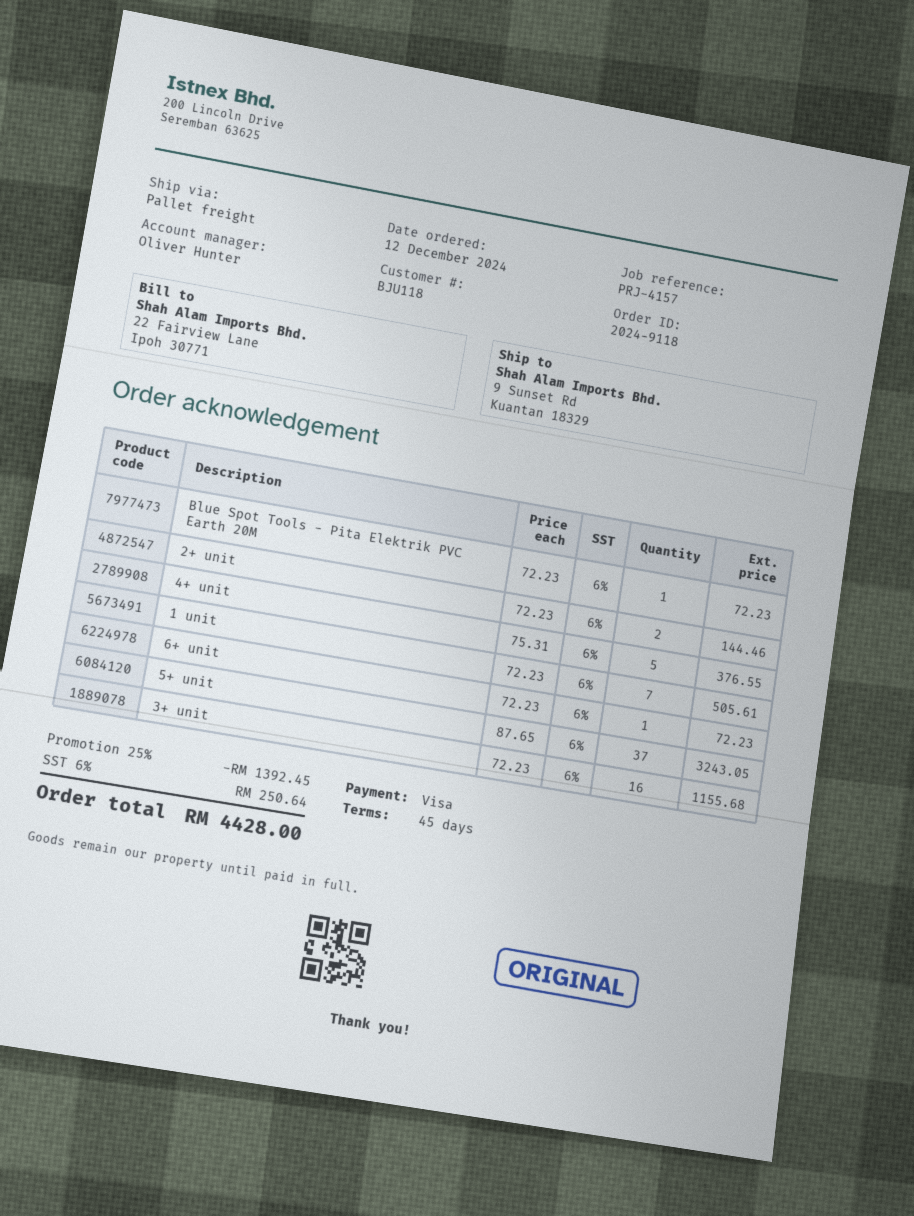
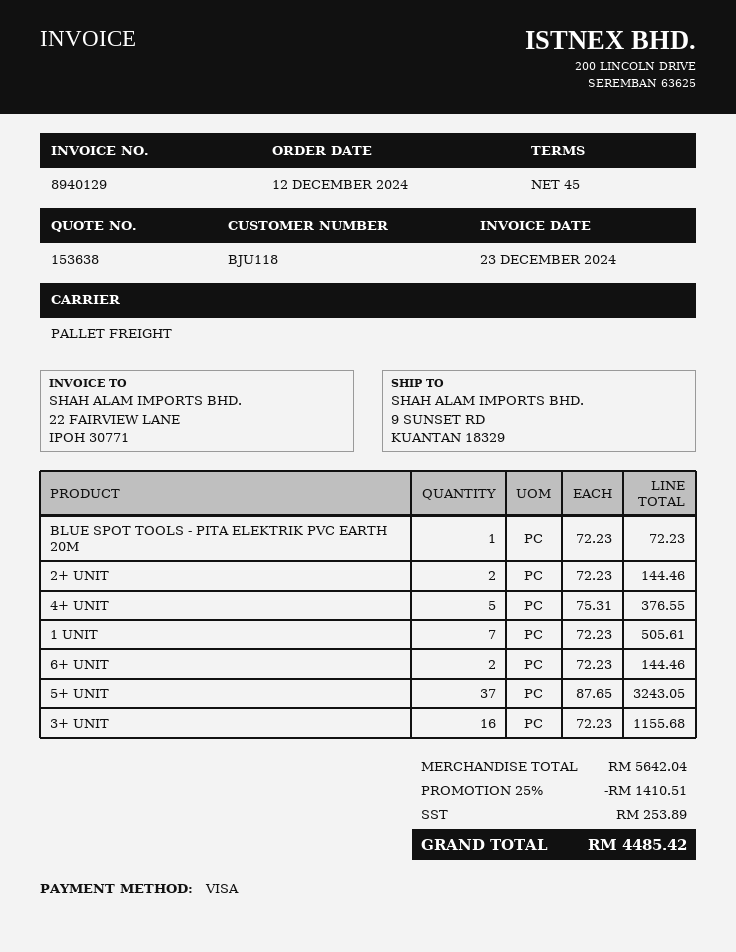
6+ unit: 1 x 72.23 = 72.23 -> 2 x 72.23 = 144.46
discount: 25% = 1392.45 -> 25% = 1410.51
tax: 250.64 -> 253.89
total: 4428.00 -> 4485.42

